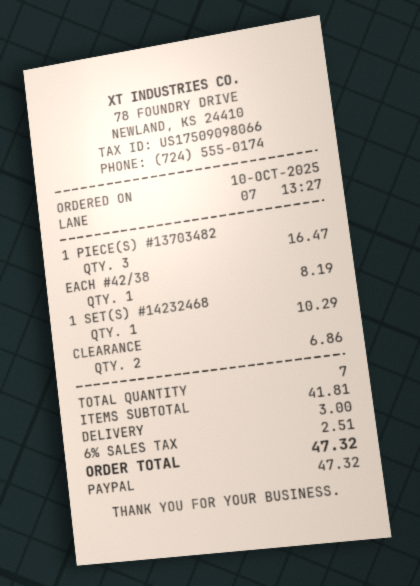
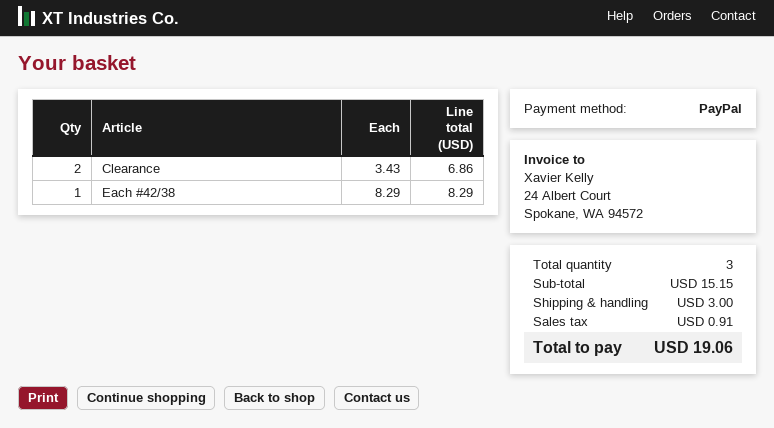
1 PIECE(S) #13703482: 3 for 16.47 -> none
EACH #42/38: 1 for 8.19 -> 1 for 8.29
1 SET(S) #14232468: 1 for 10.29 -> none
total quantity: 7 -> 3
subtotal: 41.81 -> 15.15
tax: 2.51 -> 0.91
total: 47.32 -> 19.06

